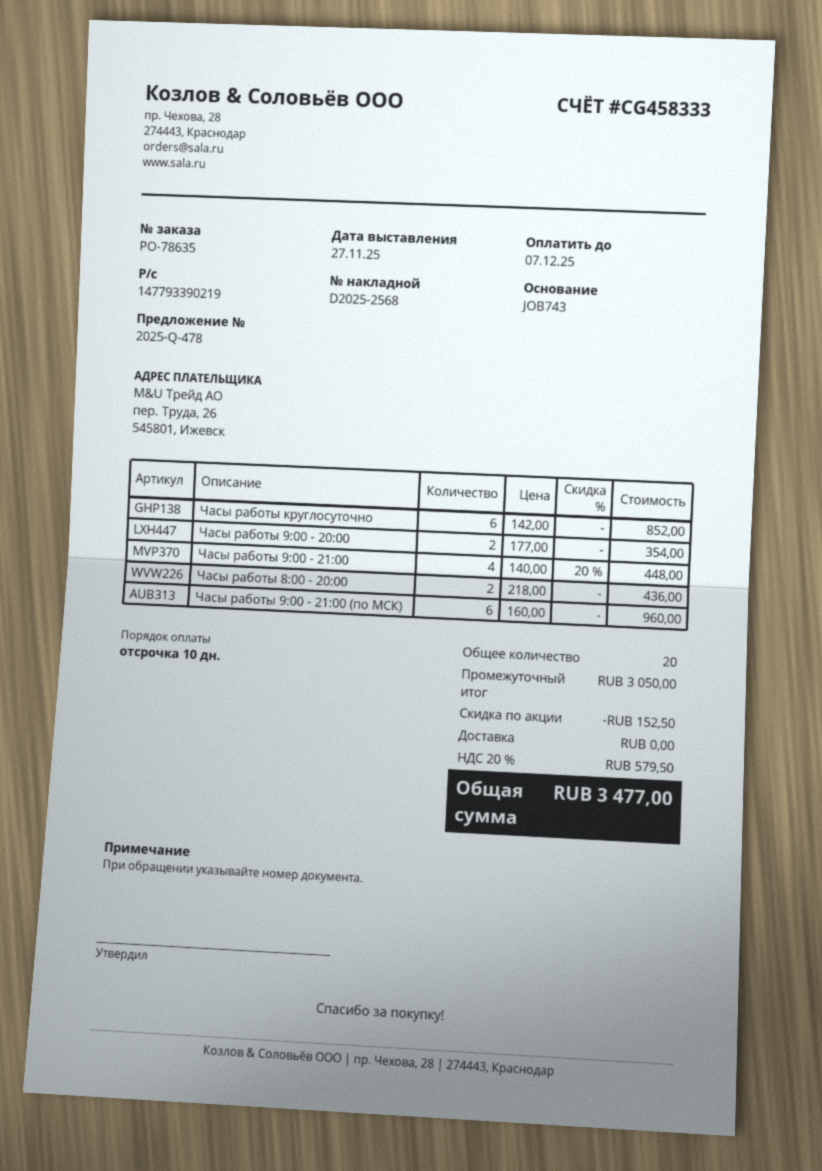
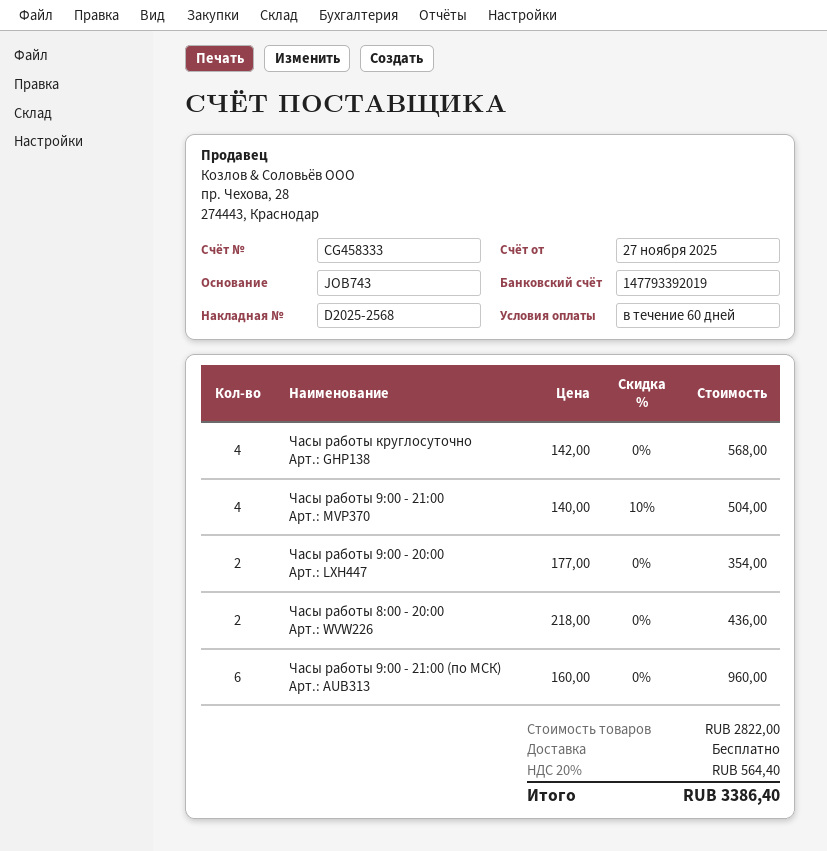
payment terms: 10 days -> 60 days
bank account: 147793390219 -> 147793392019
Часы работы круглосуточно: 6 x 142.00 = 852.00 -> 4 x 142.00 = 568.00
Часы работы 9:00 - 21:00: 4 x 140.00 - 20% = 448.00 -> 4 x 140.00 - 10% = 504.00
subtotal: 3050.00 -> 2822.00
discount: 152.50 -> none
tax: 20% = 579.50 -> 20% = 564.40
total: 3477.00 -> 3386.40

